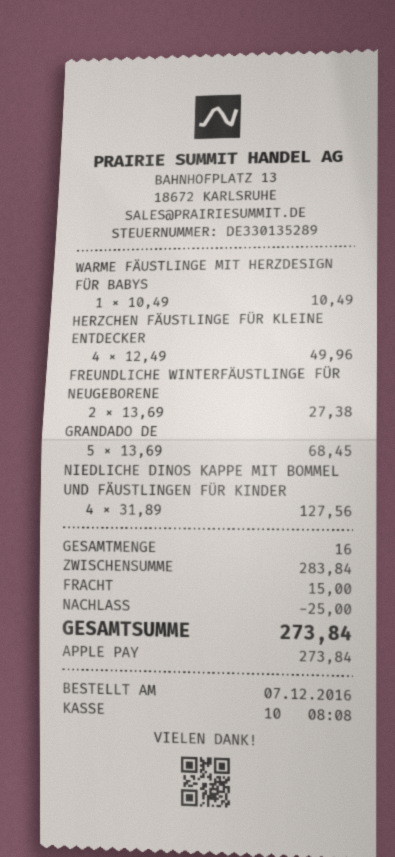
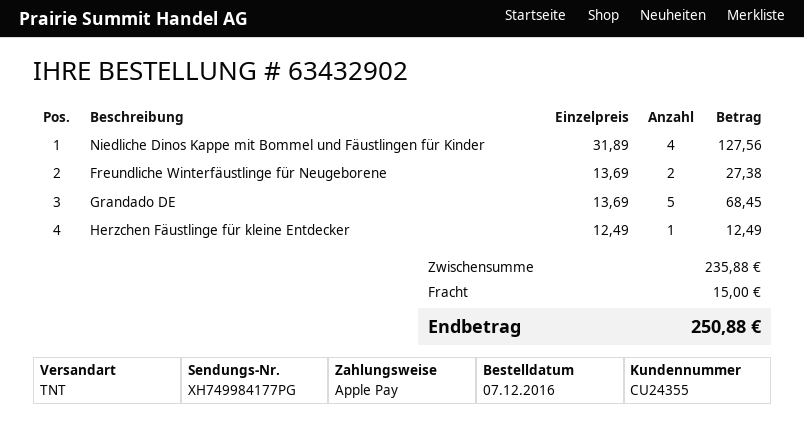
WARME FÄUSTLINGE MIT HERZDESIGN FÜR BABYS: 1 x 10.49 = 10.49 -> none
HERZCHEN FÄUSTLINGE FÜR KLEINE ENTDECKER: 4 x 12.49 = 49.96 -> 1 x 12.49 = 12.49
subtotal: 283.84 -> 235.88
discount: 25.00 -> none
total: 273.84 -> 250.88

